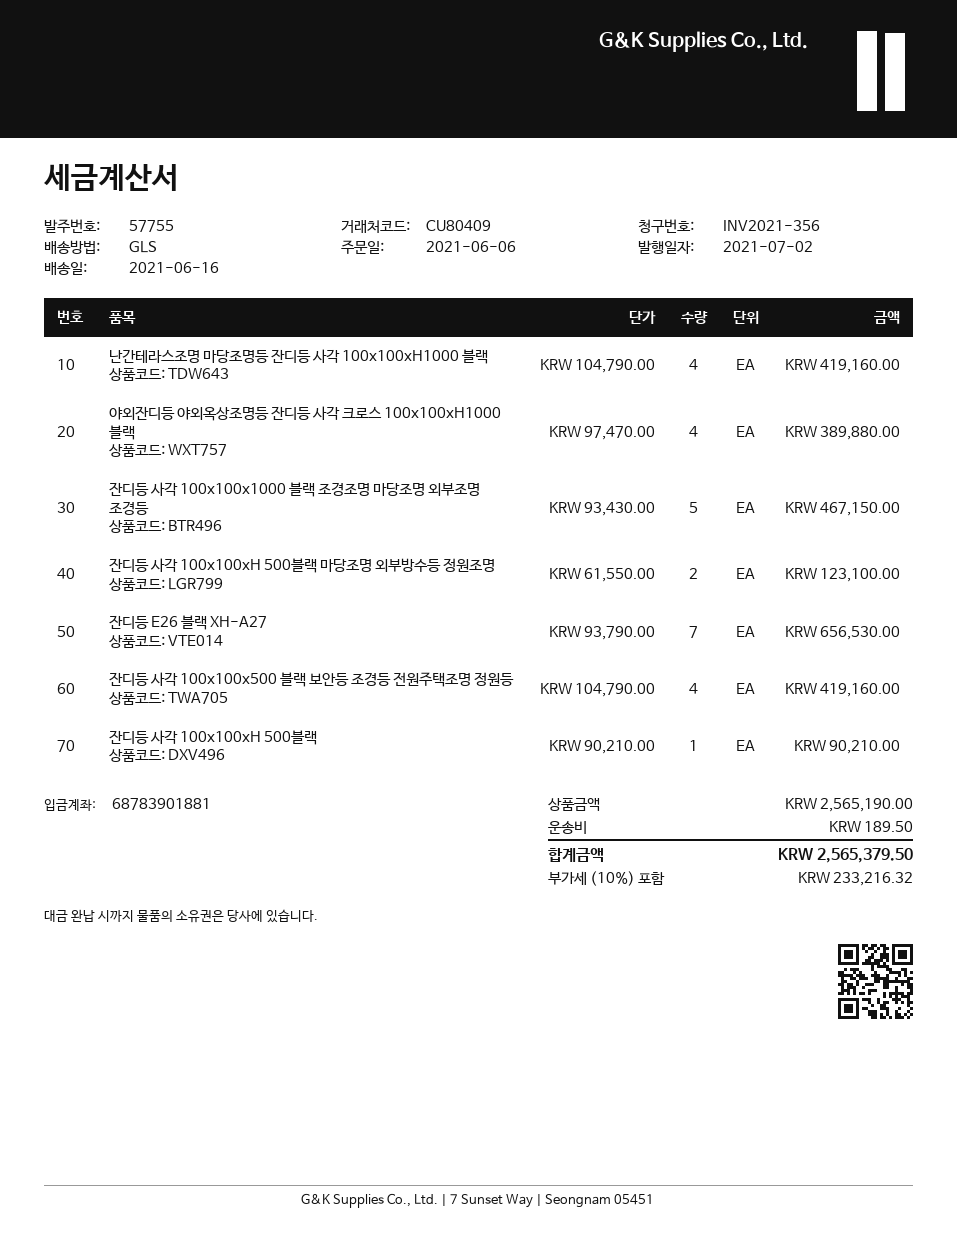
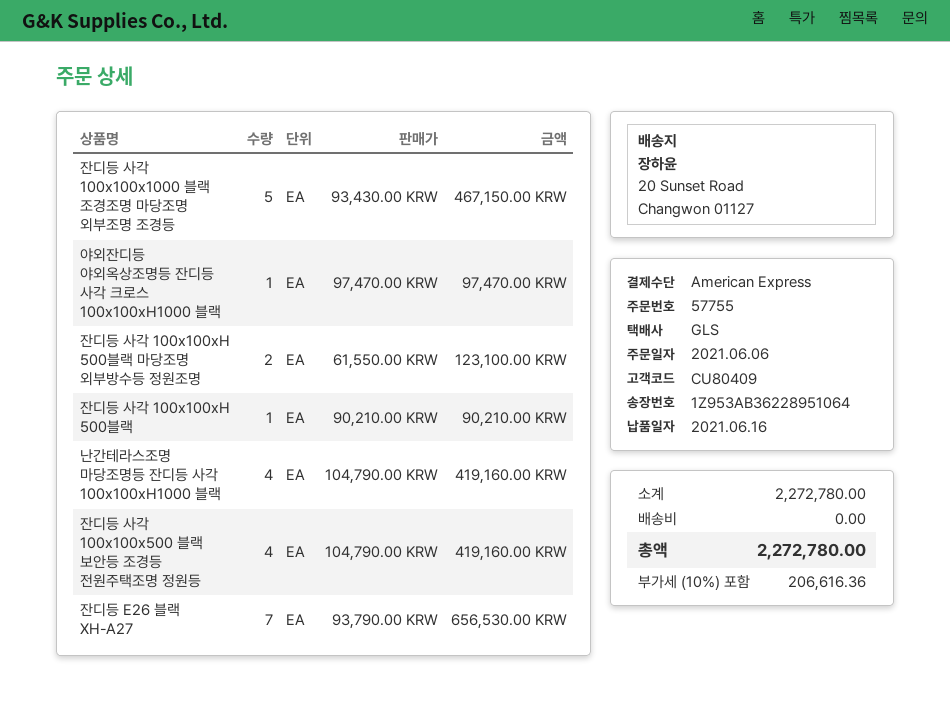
야외잔디등 야외옥상조명등 잔디등 사각 크로스 100x100xH1000 블랙: 4 x 97470.00 = 389880.00 -> 1 x 97470.00 = 97470.00
subtotal: 2565190.00 -> 2272780.00
shipping: 189.50 -> 0.00
tax: 10% = 233216.32 -> 10% = 206616.36
total: 2565379.50 -> 2272780.00

